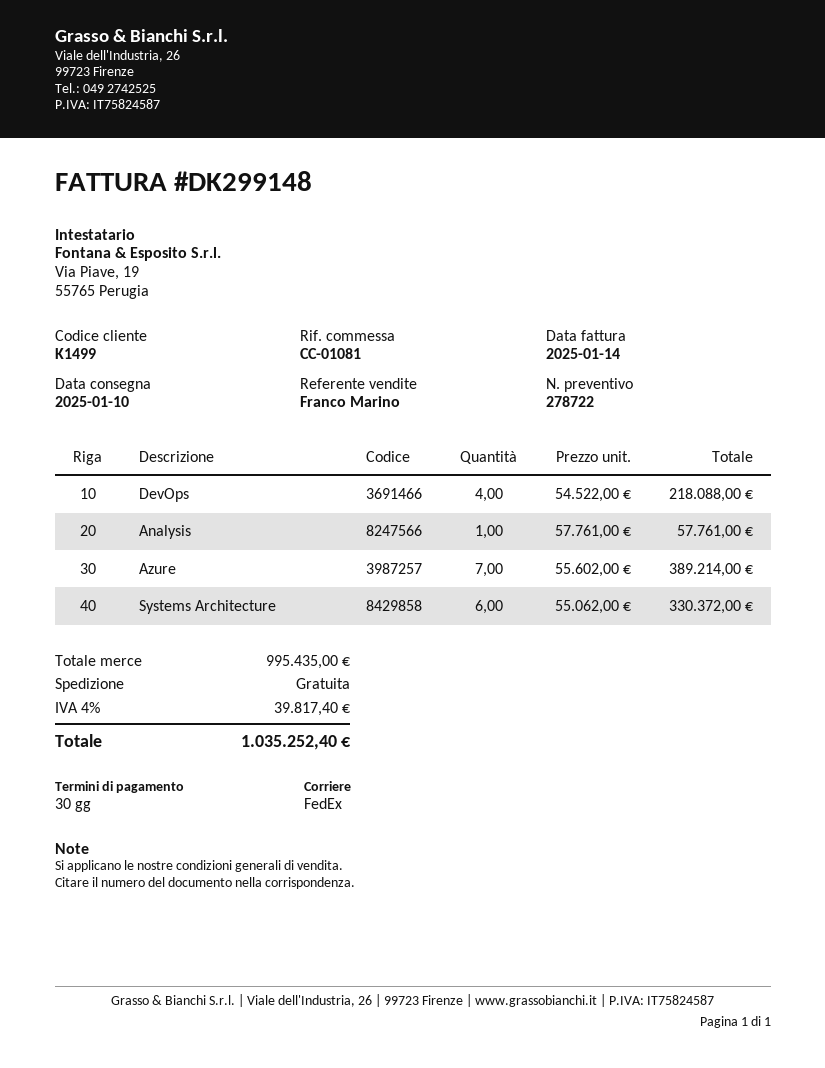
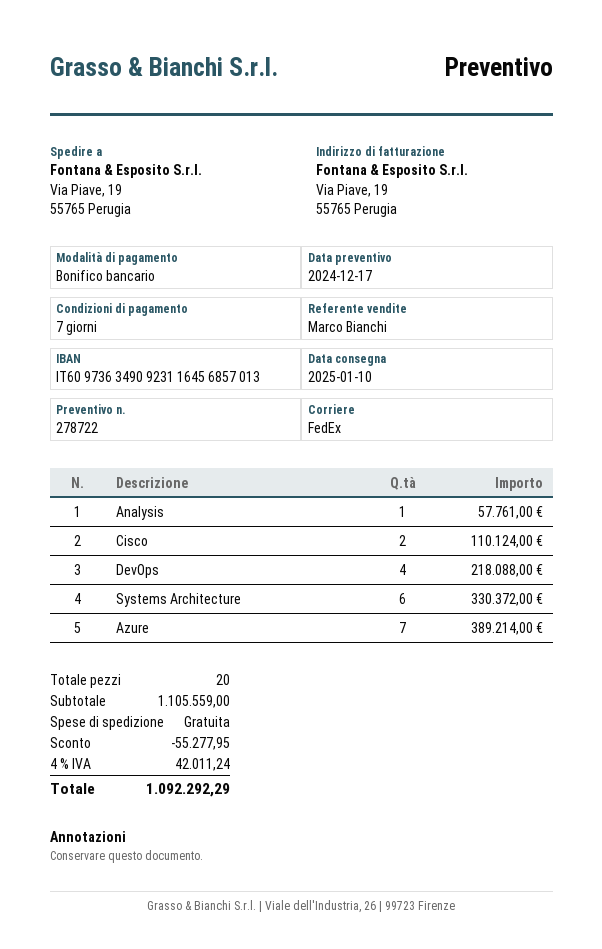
payment terms: 30 days -> 7 days
sales rep: Franco Marino -> Marco Bianchi
Cisco: none -> 2 for 110124.00
subtotal: 995435.00 -> 1105559.00
discount: none -> 55277.95
tax: 4% = 39817.40 -> 4% = 42011.24
total: 1035252.40 -> 1092292.29

